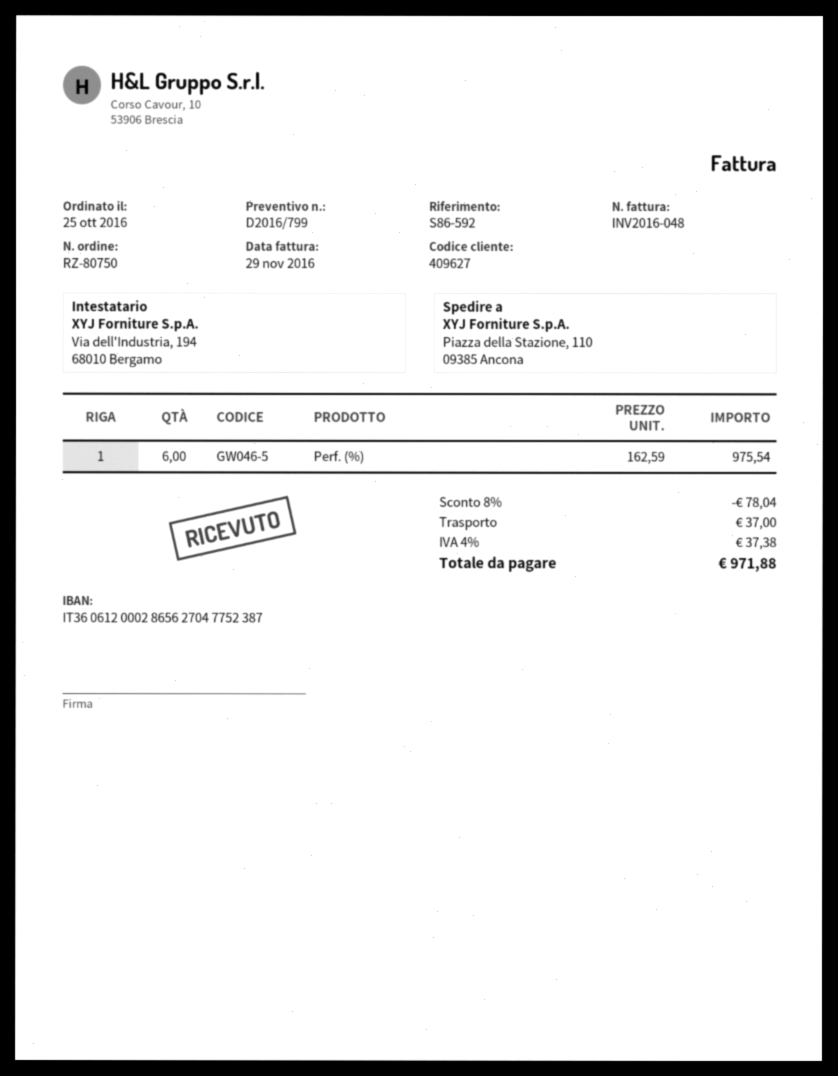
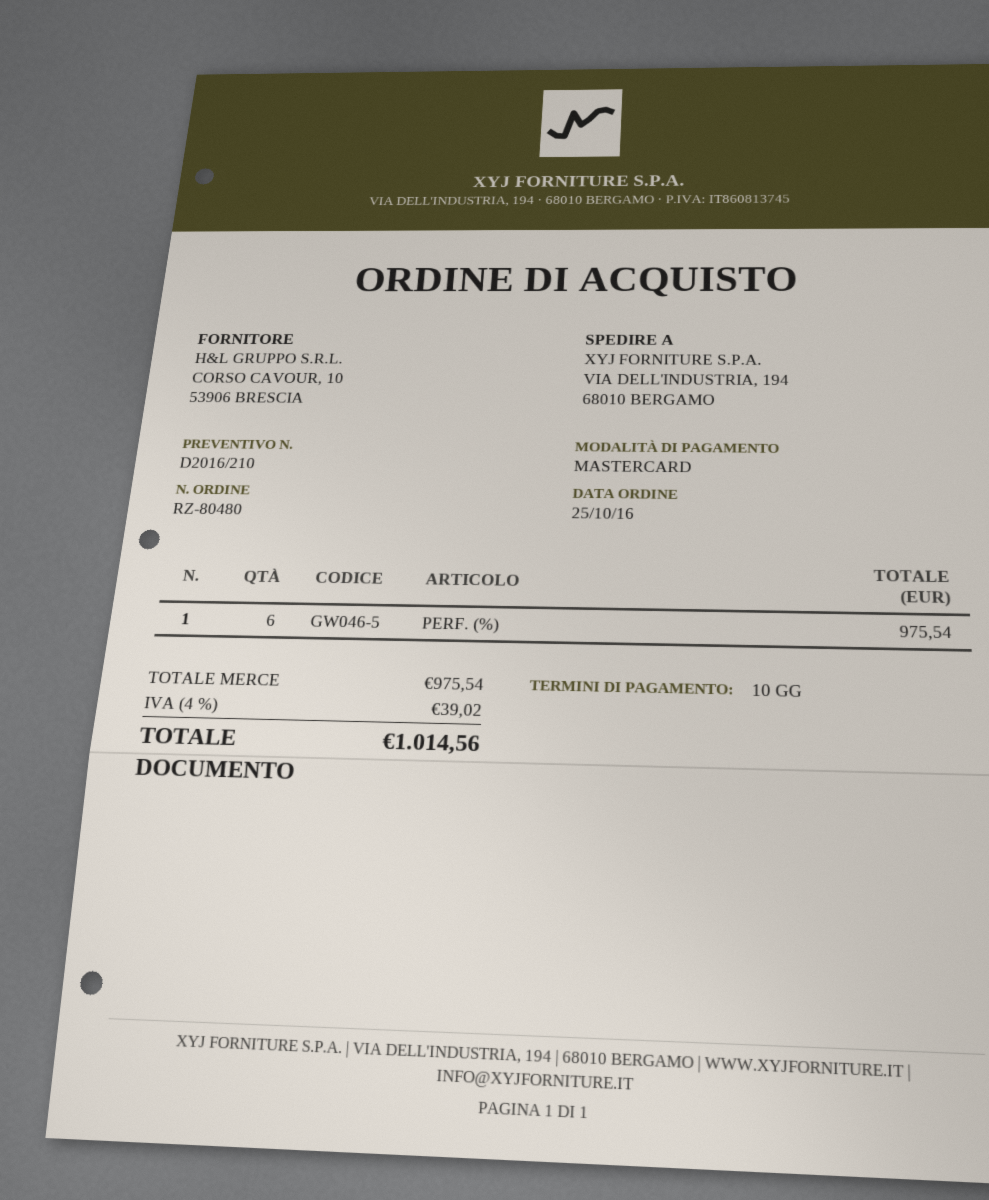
quote number: D2016/799 -> D2016/210
order number: RZ-80750 -> RZ-80480
ship to: Piazza della Stazione, 110, 09385 Ancona -> VIA DELL'INDUSTRIA, 194, 68010 BERGAMO
discount: 8% = 78.04 -> none
shipping: 37.00 -> none
tax: 4% = 37.38 -> 4% = 39.02
total: 971.88 -> 1014.56

